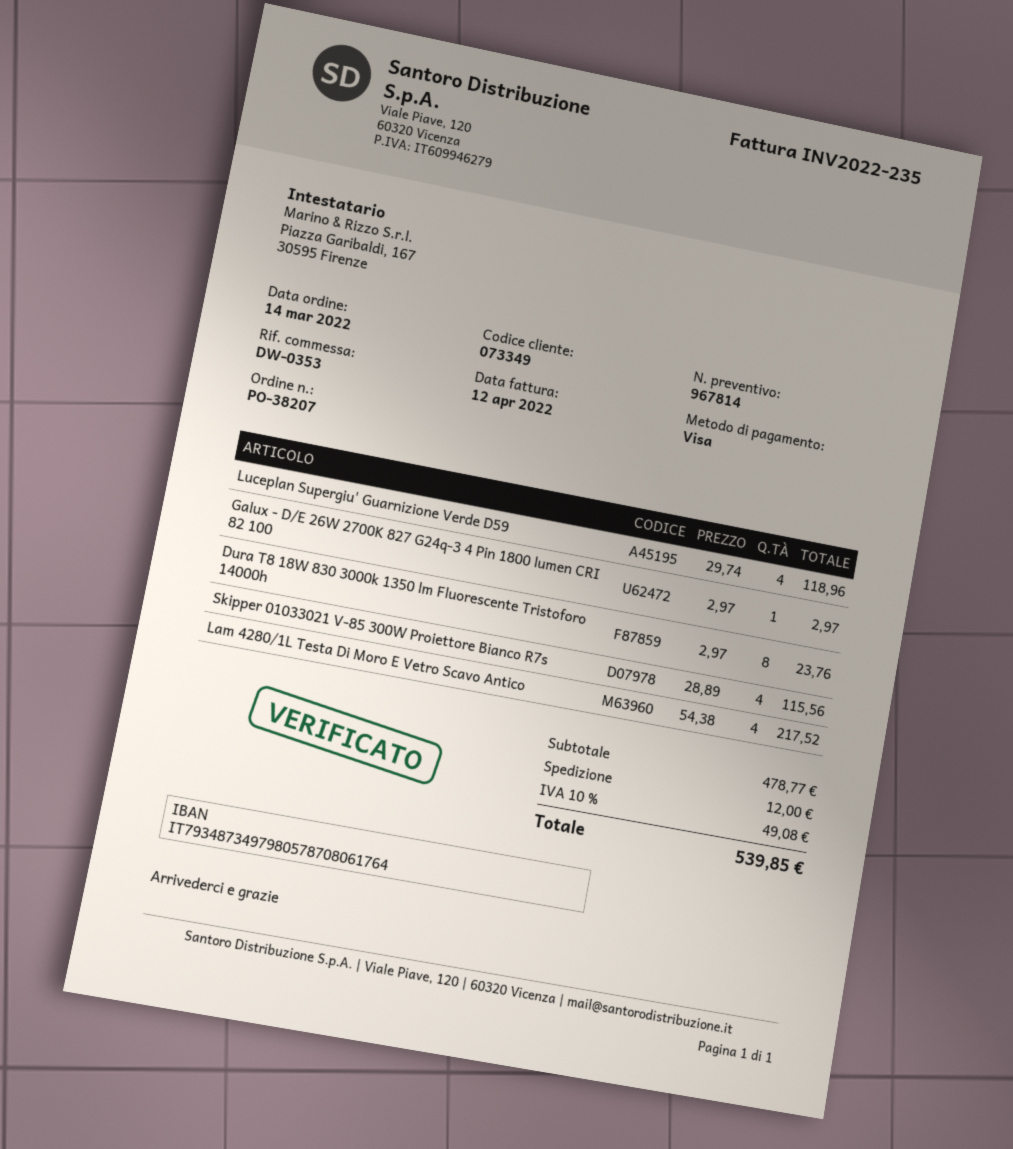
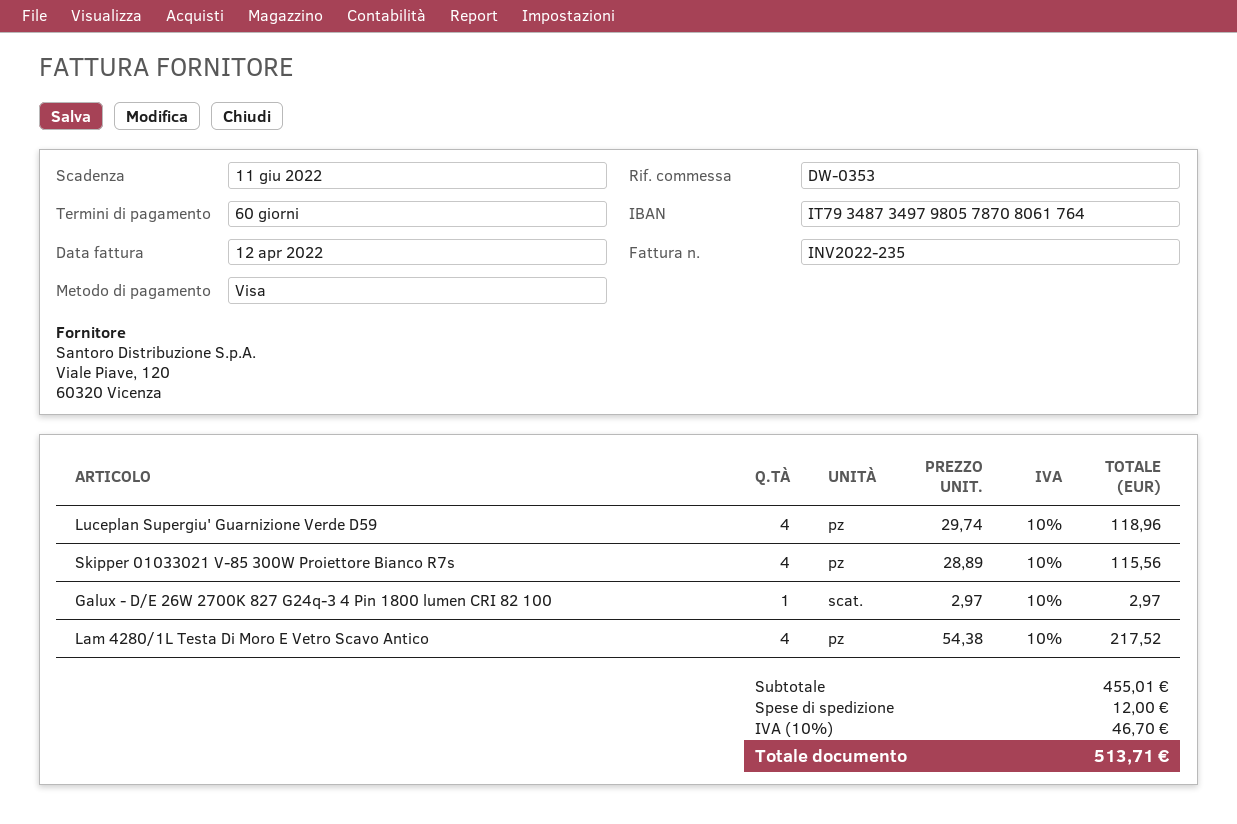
Dura T8 18W 830 3000k 1350 lm Fluorescente Tristoforo 14000h: 8 x 2.97 = 23.76 -> none
subtotal: 478.77 -> 455.01
tax: 10% = 49.08 -> 10% = 46.70
total: 539.85 -> 513.71

